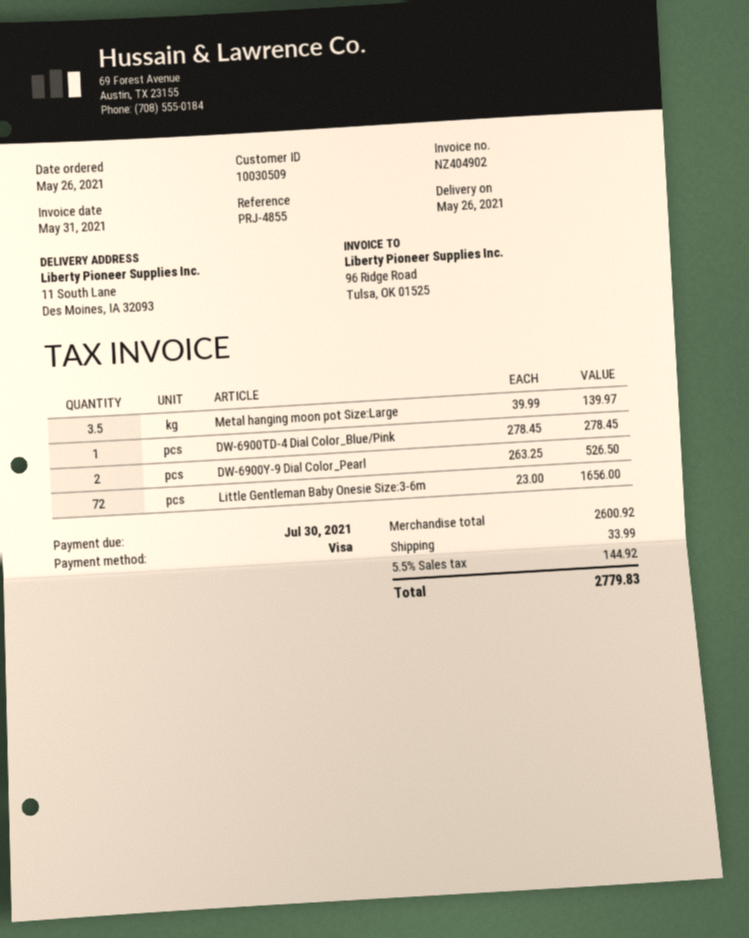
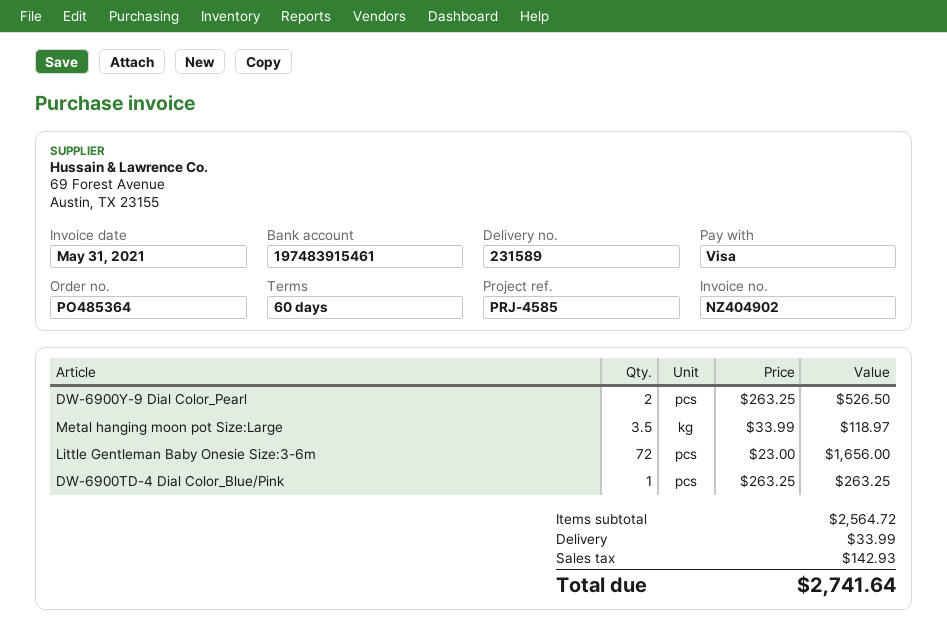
reference: PRJ-4855 -> PRJ-4585
Metal hanging moon pot Size:Large: 3.5 x 39.99 = 139.97 -> 3.5 x 33.99 = 118.97
DW-6900TD-4 Dial Color_Blue/Pink: 1 x 278.45 = 278.45 -> 1 x 263.25 = 263.25
subtotal: 2600.92 -> 2564.72
tax: 144.92 -> 142.93
total: 2779.83 -> 2741.64

